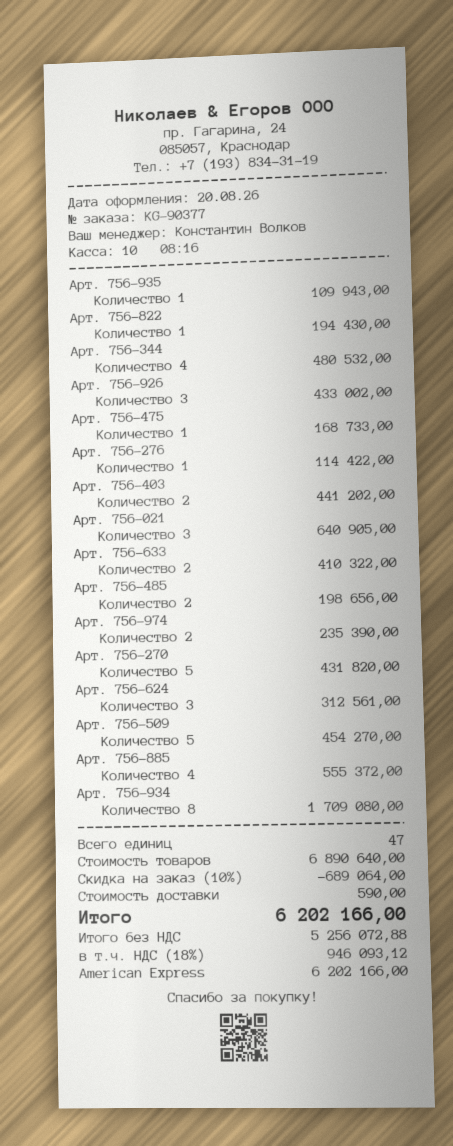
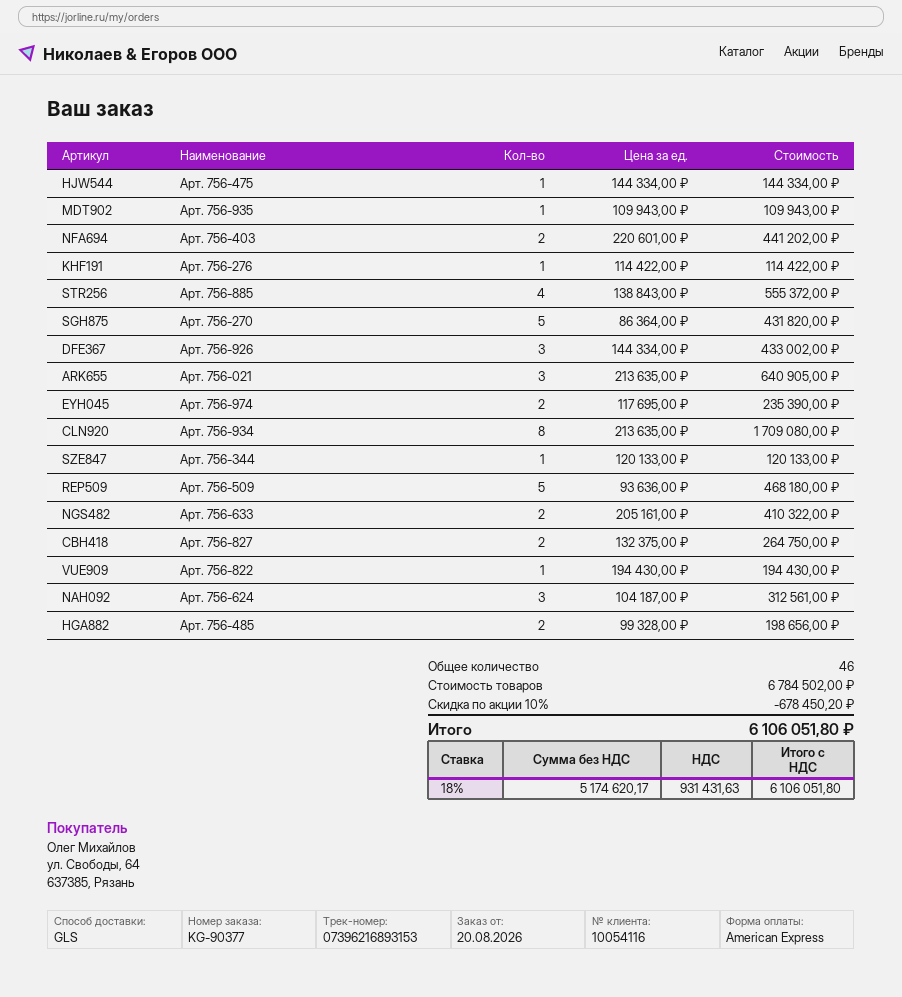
Арт. 756-344: 4 for 480532.00 -> 1 for 120133.00
Арт. 756-475: 1 for 168733.00 -> 1 for 144334.00
Арт. 756-509: 5 for 454270.00 -> 5 for 468180.00
Арт. 756-827: none -> 2 for 264750.00
total quantity: 47 -> 46
subtotal: 6890640.00 -> 6784502.00
discount: 10% = 689064.00 -> 10% = 678450.20
shipping: 590.00 -> none
net: 5256072.88 -> 5174620.17
tax: 18% = 946093.12 -> 18% = 931431.63
total: 6202166.00 -> 6106051.80

